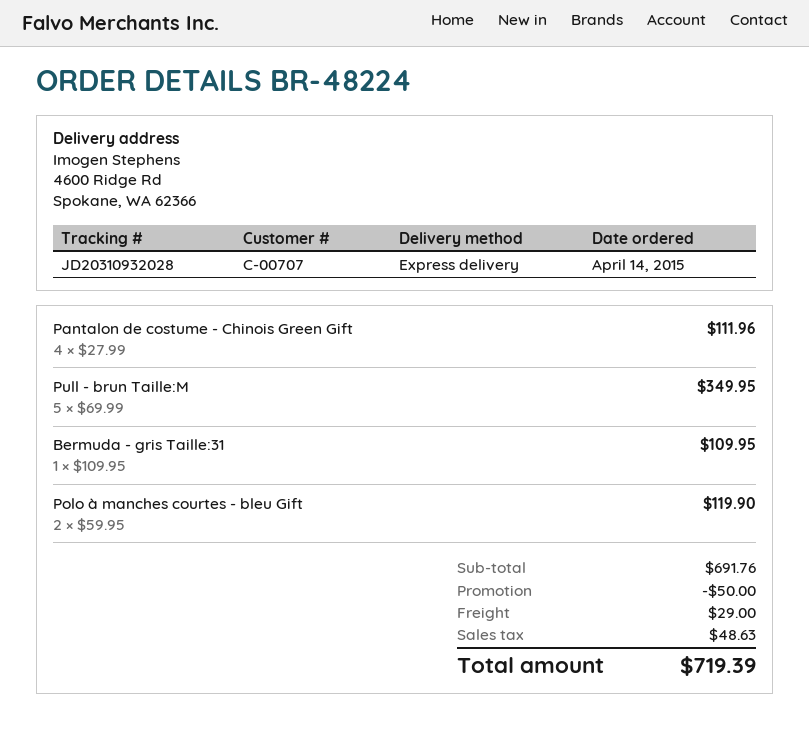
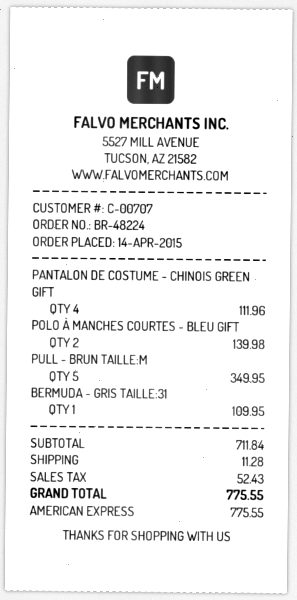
Polo à manches courtes - bleu Gift: 2 for 119.90 -> 2 for 139.98
subtotal: 691.76 -> 711.84
discount: 50.00 -> none
shipping: 29.00 -> 11.28
tax: 48.63 -> 52.43
total: 719.39 -> 775.55

